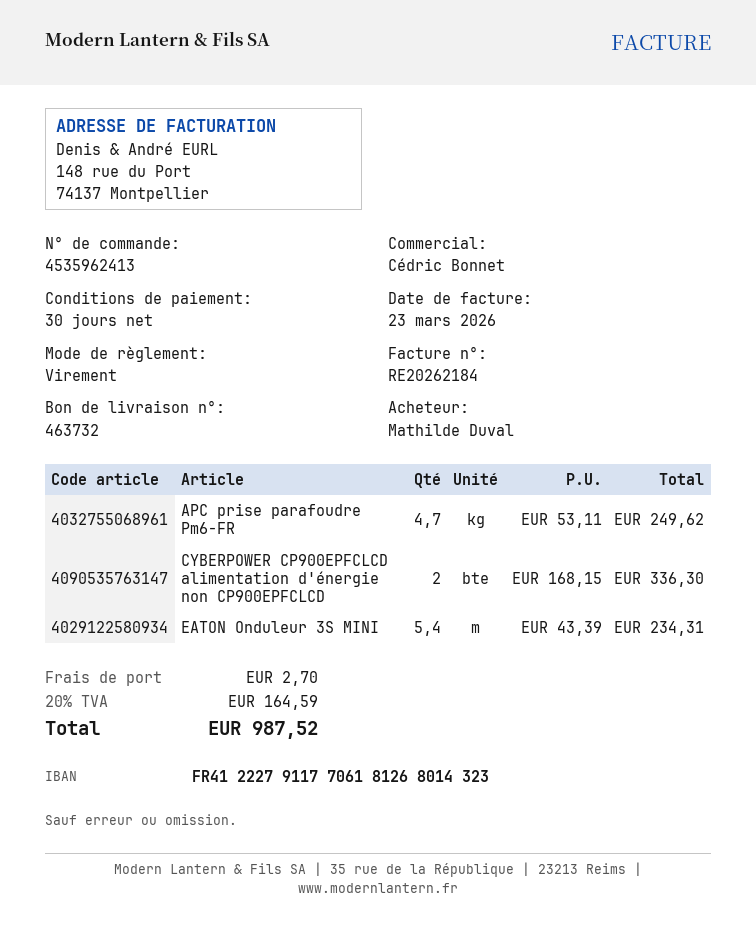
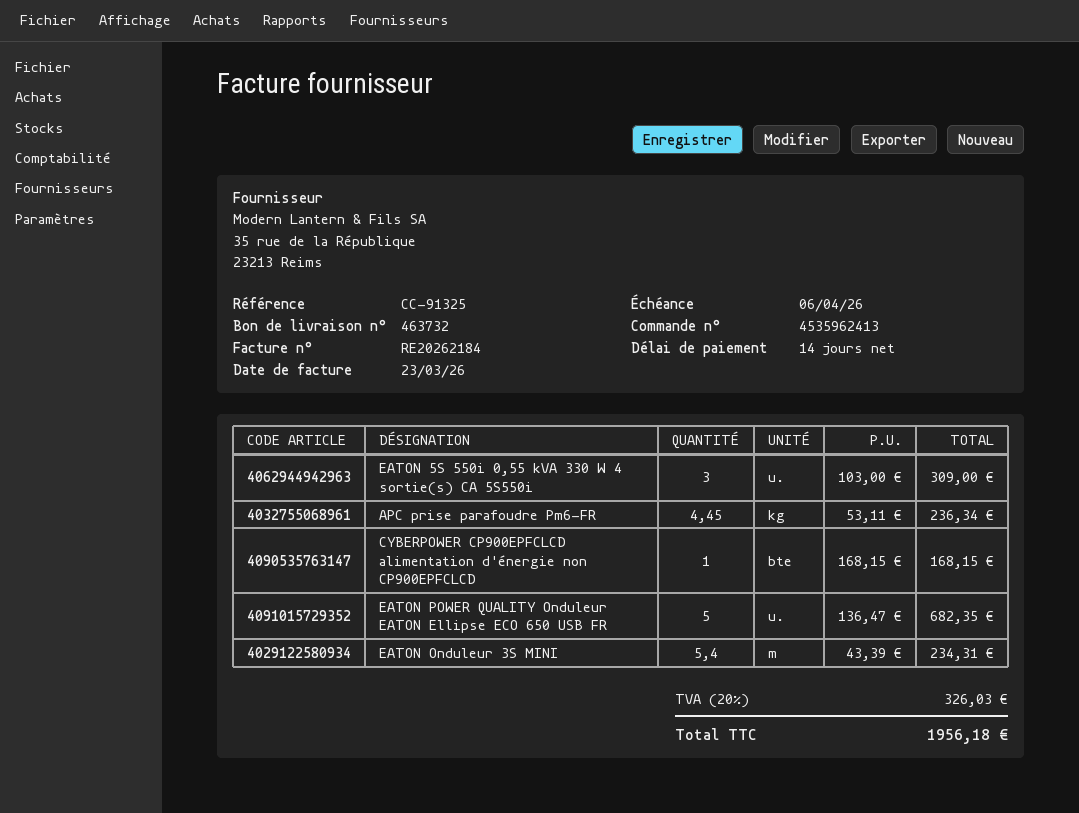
payment terms: 30 days -> 14 days
APC prise parafoudre Pm6-FR: 4.7 x 53.11 = 249.62 -> 4.45 x 53.11 = 236.34
CYBERPOWER CP900EPFCLCD alimentation d'énergie non CP900EPFCLCD: 2 x 168.15 = 336.30 -> 1 x 168.15 = 168.15
EATON 5S 550i 0,55 kVA 330 W 4 sortie(s) CA 5S550i: none -> 3 x 103.00 = 309.00
EATON POWER QUALITY Onduleur EATON Ellipse ECO 650 USB FR: none -> 5 x 136.47 = 682.35
shipping: 2.70 -> none
tax: 20% = 164.59 -> 20% = 326.03
total: 987.52 -> 1956.18

